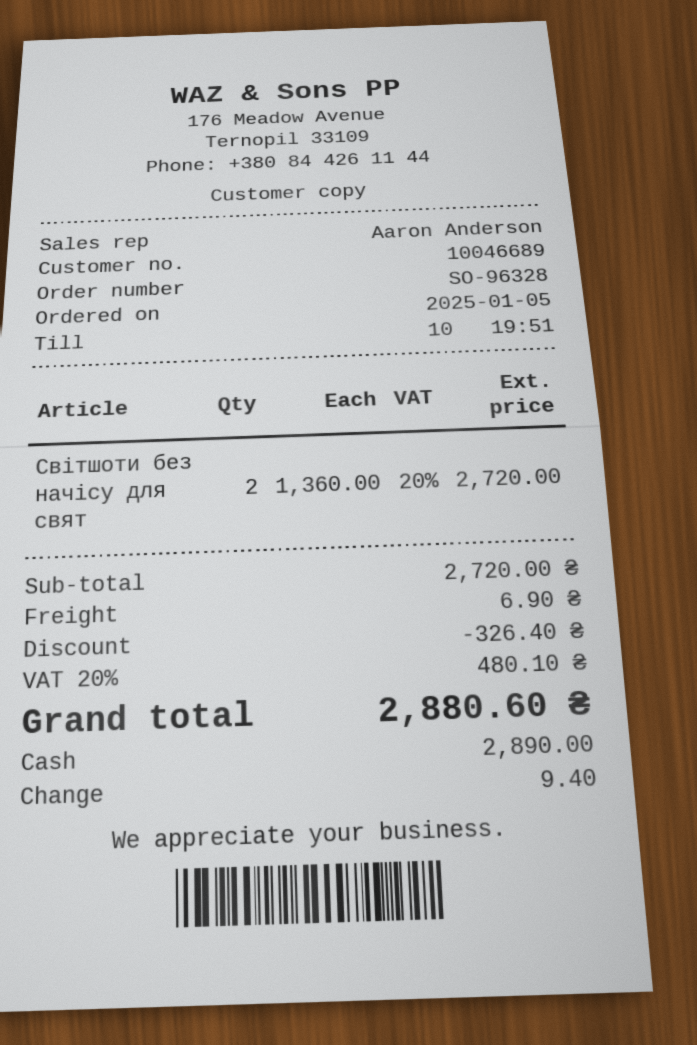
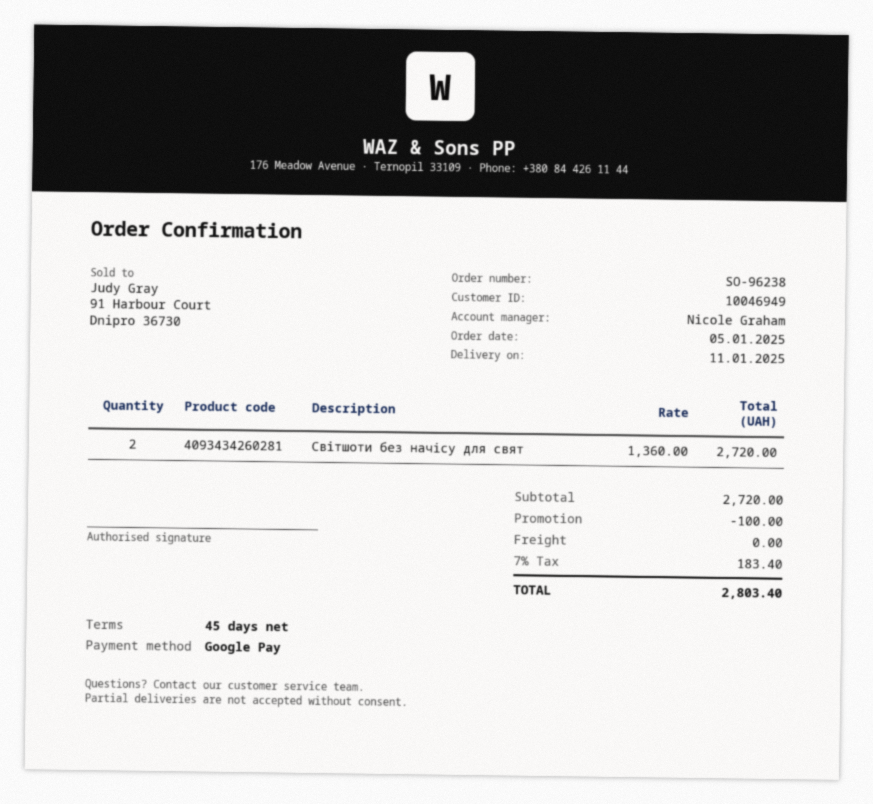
order number: SO-96328 -> SO-96238
customer number: 10046689 -> 10046949
sales rep: Aaron Anderson -> Nicole Graham
payment method: cash -> Google Pay
discount: 326.40 -> 100.00
shipping: 6.90 -> 0.00
tax: 20% = 480.10 -> 7% = 183.40
total: 2880.60 -> 2803.40

